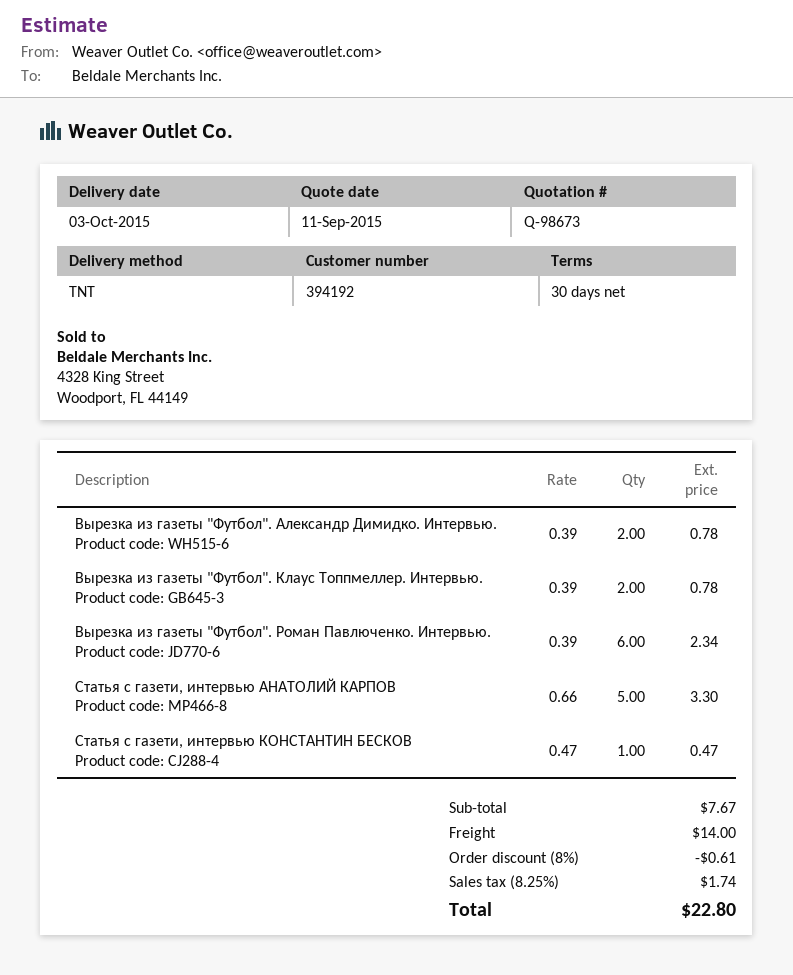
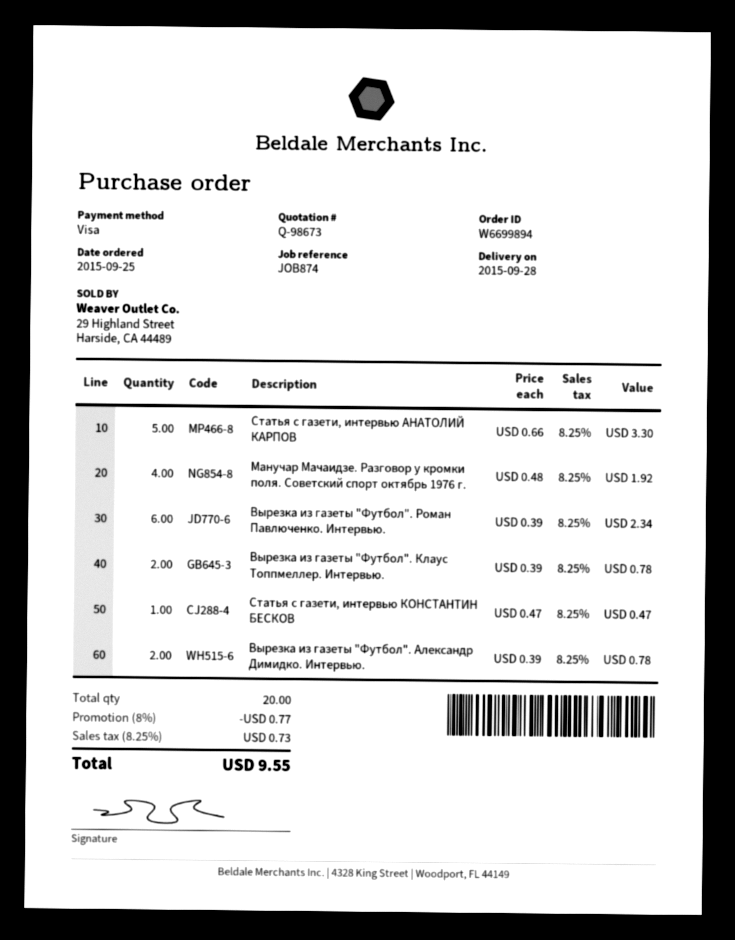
delivery date: 2015-10-03 -> 2015-09-28
Манучар Мачаидзе. Разговор у кромки поля. Советский спорт октябрь 1976 г.: none -> 4 x 0.48 = 1.92
discount: 8% = 0.61 -> 8% = 0.77
shipping: 14.00 -> none
tax: 8.25% = 1.74 -> 8.25% = 0.73
total: 22.80 -> 9.55

